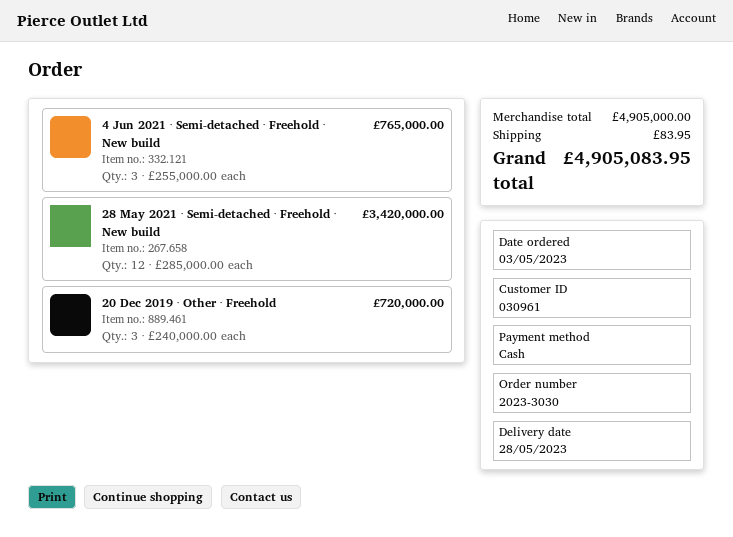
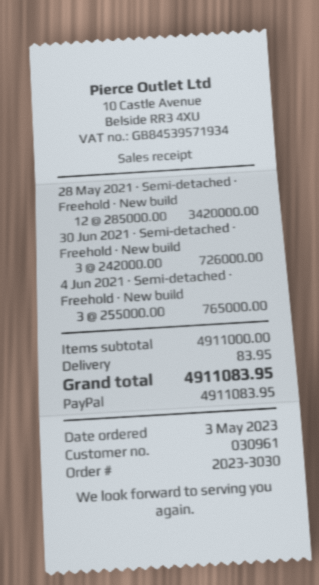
payment method: cash -> PayPal
20 Dec 2019 · Other · Freehold: 3 x 240000.00 = 720000.00 -> none
30 Jun 2021 · Semi-detached · Freehold · New build: none -> 3 x 242000.00 = 726000.00
subtotal: 4905000.00 -> 4911000.00
total: 4905083.95 -> 4911083.95

